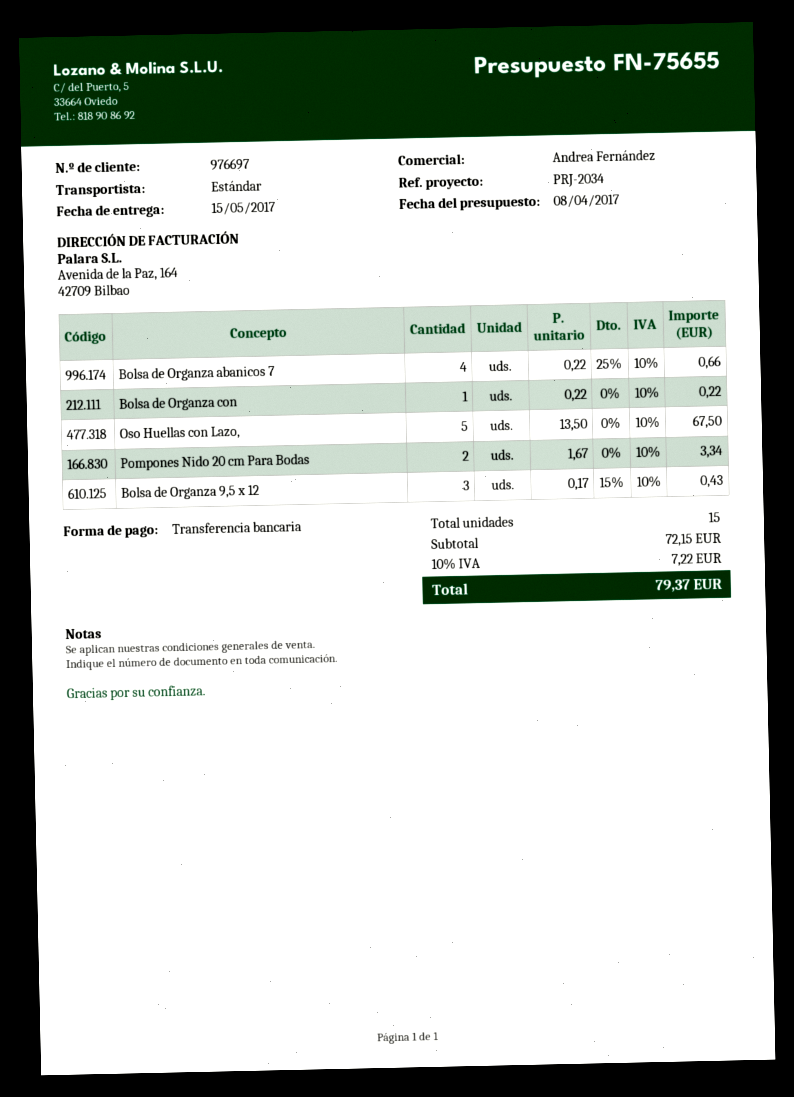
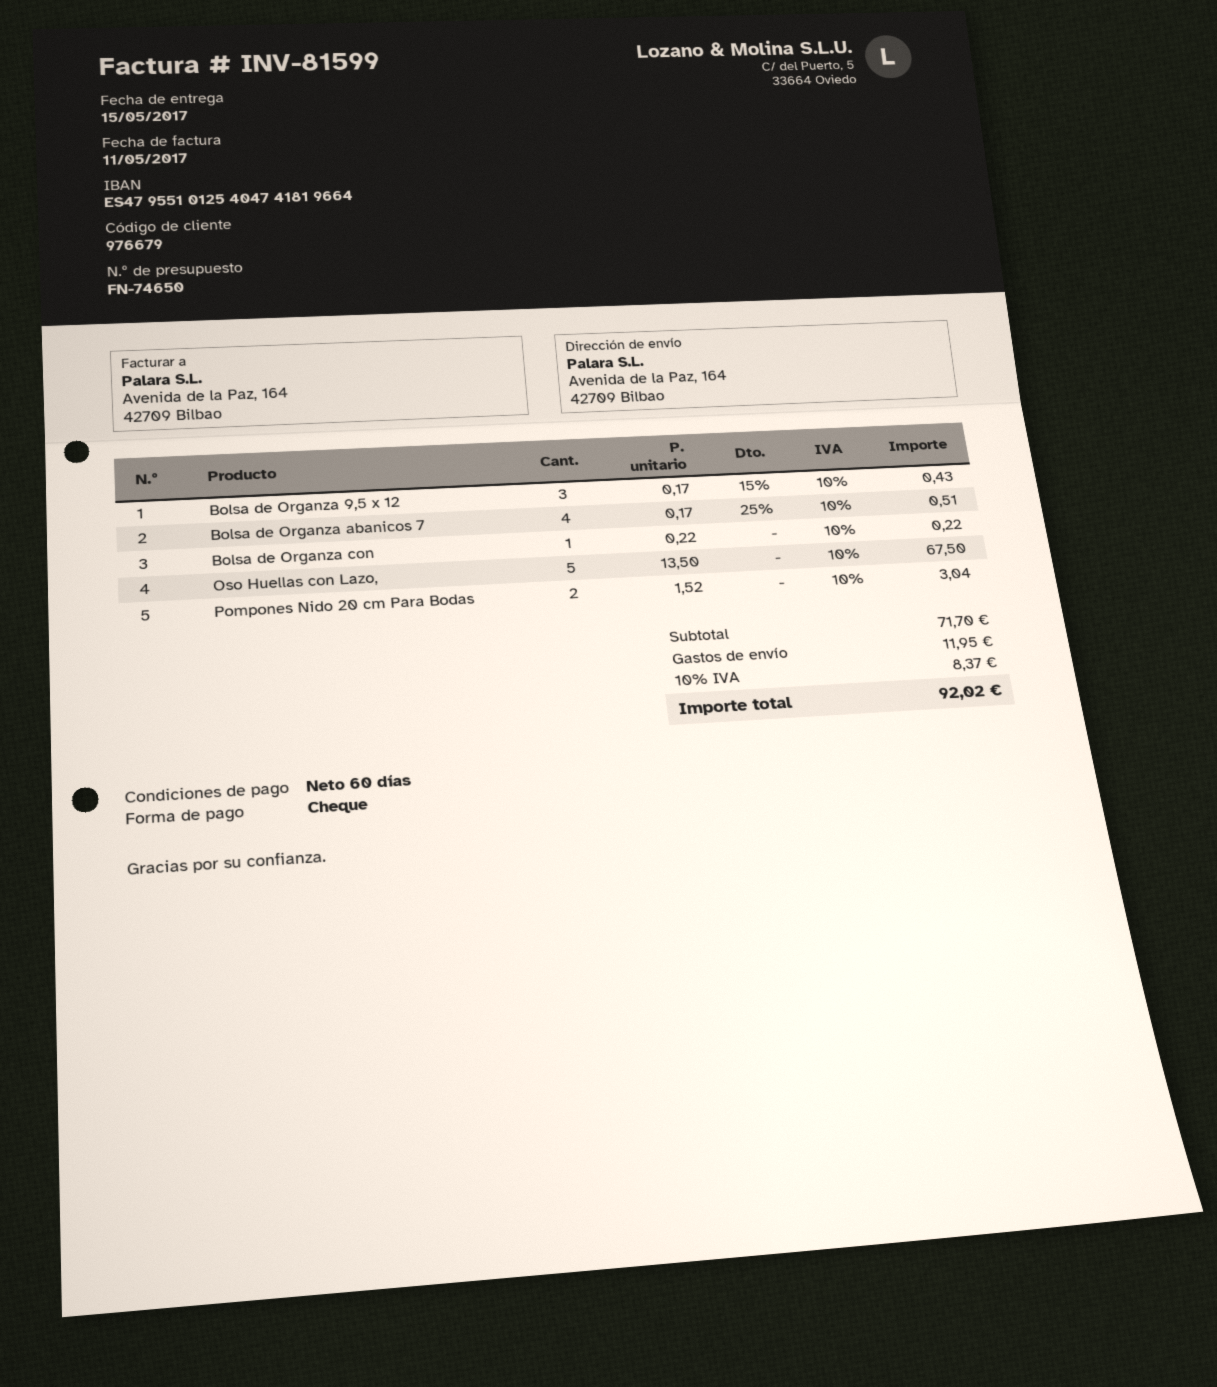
quote number: FN-75655 -> FN-74650
customer number: 976697 -> 976679
payment method: bank transfer -> cheque
Bolsa de Organza abanicos 7: 4 x 0.22 - 25% = 0.66 -> 4 x 0.17 - 25% = 0.51
Pompones Nido 20 cm Para Bodas: 2 x 1.67 = 3.34 -> 2 x 1.52 = 3.04
subtotal: 72.15 -> 71.70
shipping: none -> 11.95
tax: 10% = 7.22 -> 10% = 8.37
total: 79.37 -> 92.02

